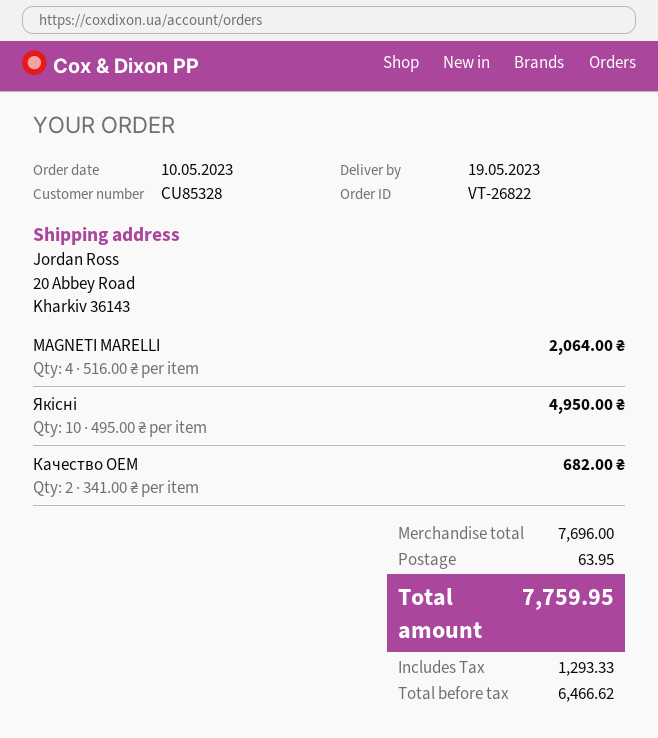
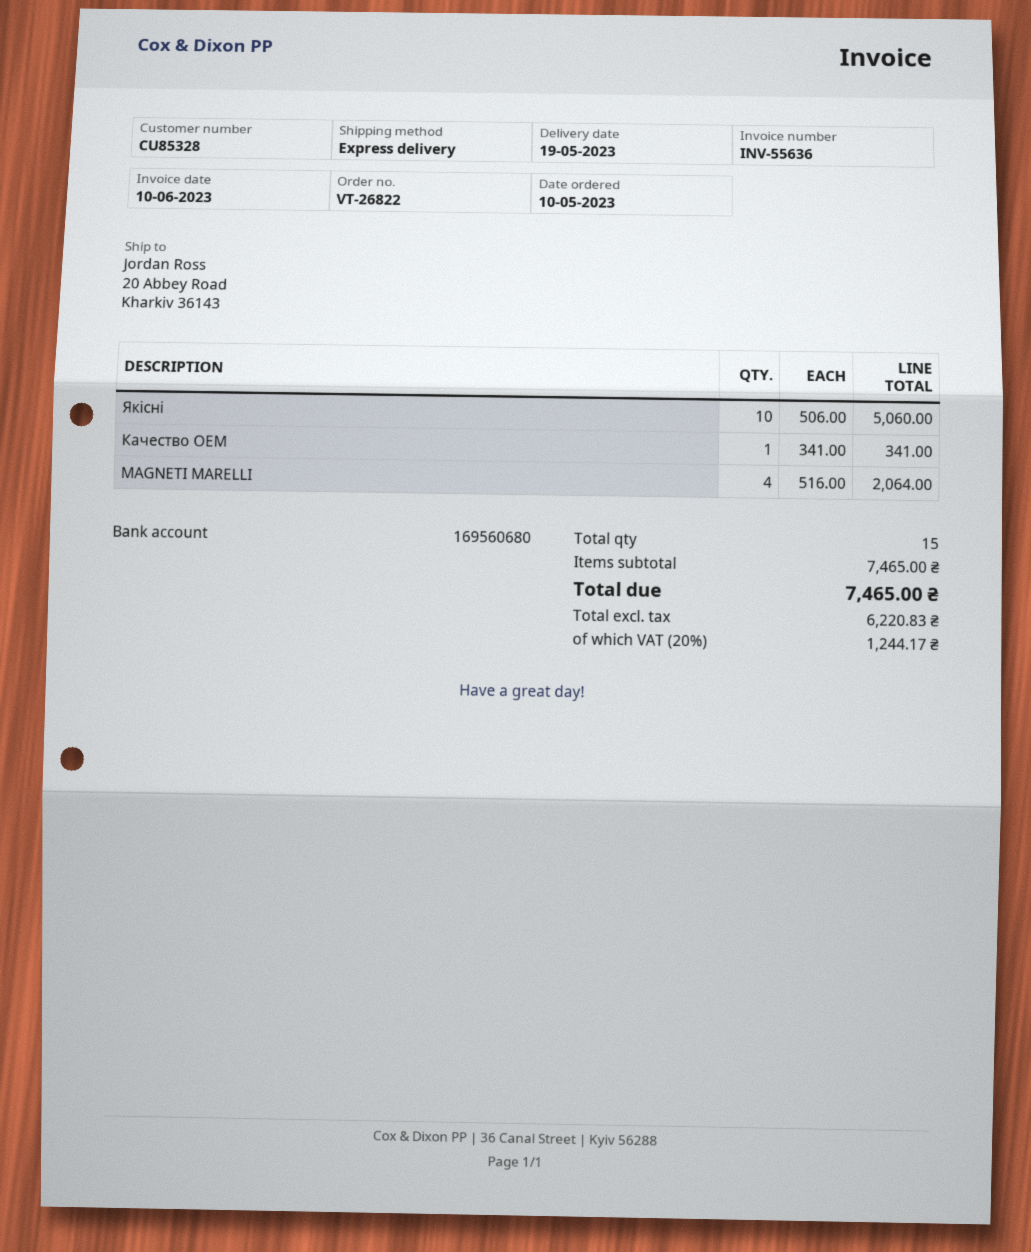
Якісні: 10 x 495.00 = 4950.00 -> 10 x 506.00 = 5060.00
Качество OEM: 2 x 341.00 = 682.00 -> 1 x 341.00 = 341.00
subtotal: 7696.00 -> 7465.00
shipping: 63.95 -> none
net: 6466.62 -> 6220.83
tax: 1293.33 -> 1244.17
total: 7759.95 -> 7465.00

